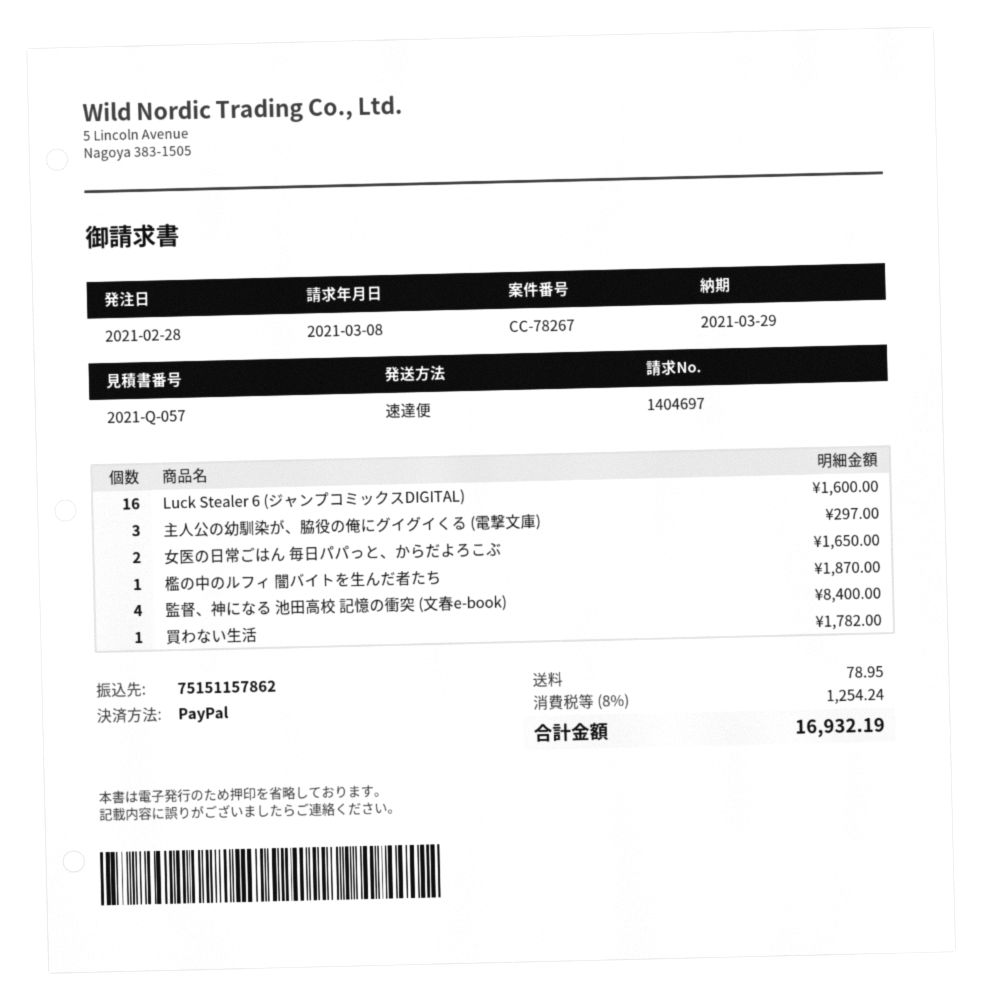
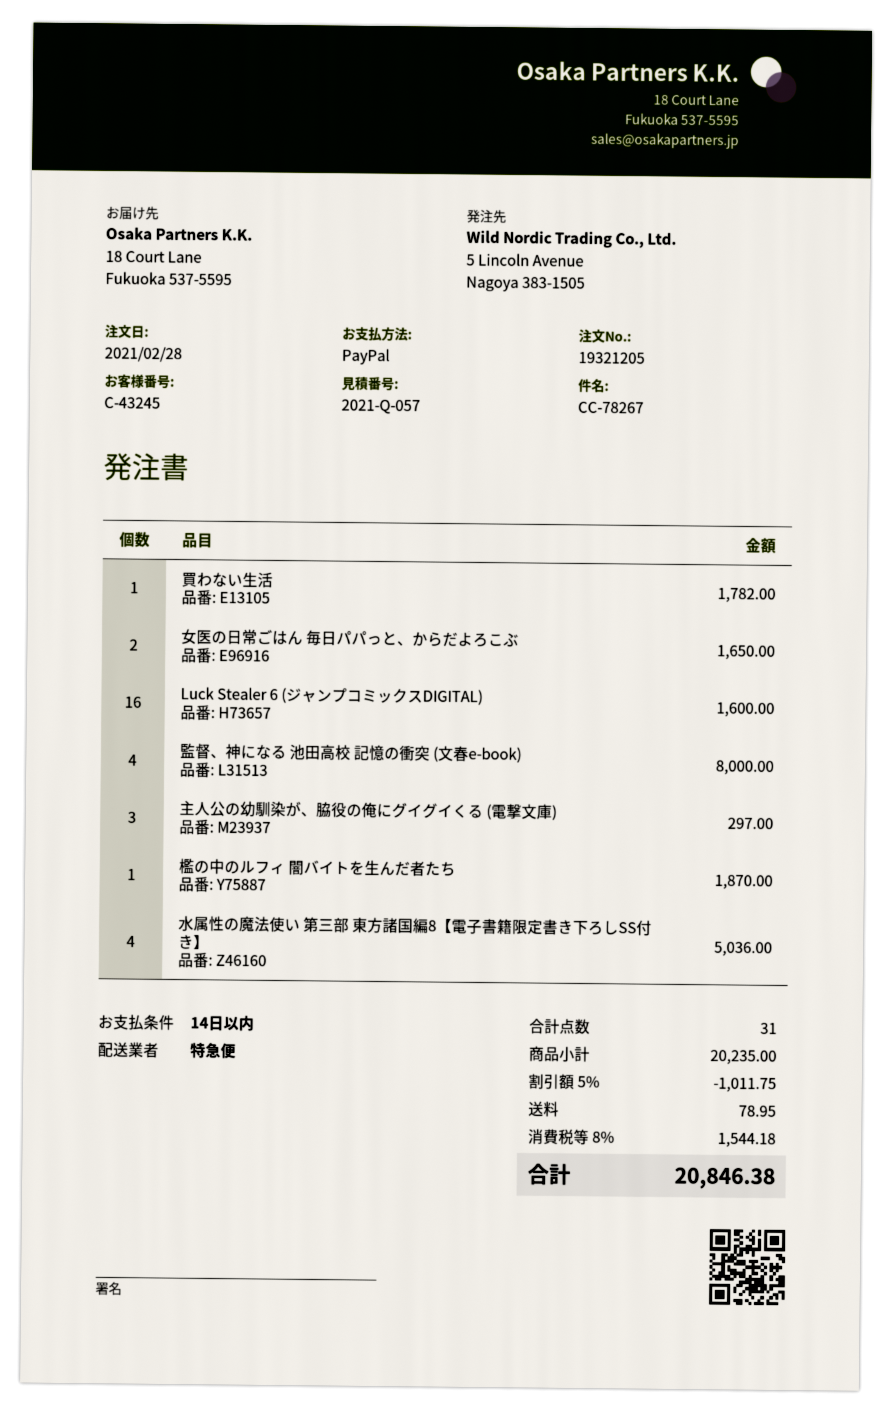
監督、神になる 池田高校 記憶の衝突 (文春e-book): 4 for 8400.00 -> 4 for 8000.00
水属性の魔法使い 第三部 東方諸国編8【電子書籍限定書き下ろしSS付き】: none -> 4 for 5036.00
discount: none -> 5% = 1011.75
tax: 8% = 1254.24 -> 8% = 1544.18
total: 16932.19 -> 20846.38

